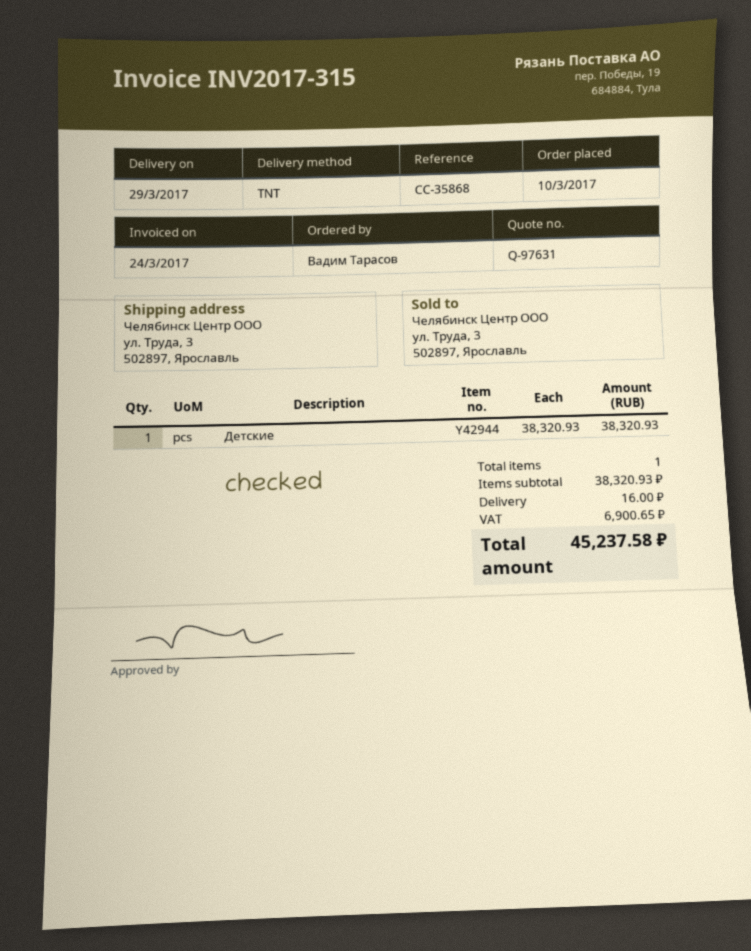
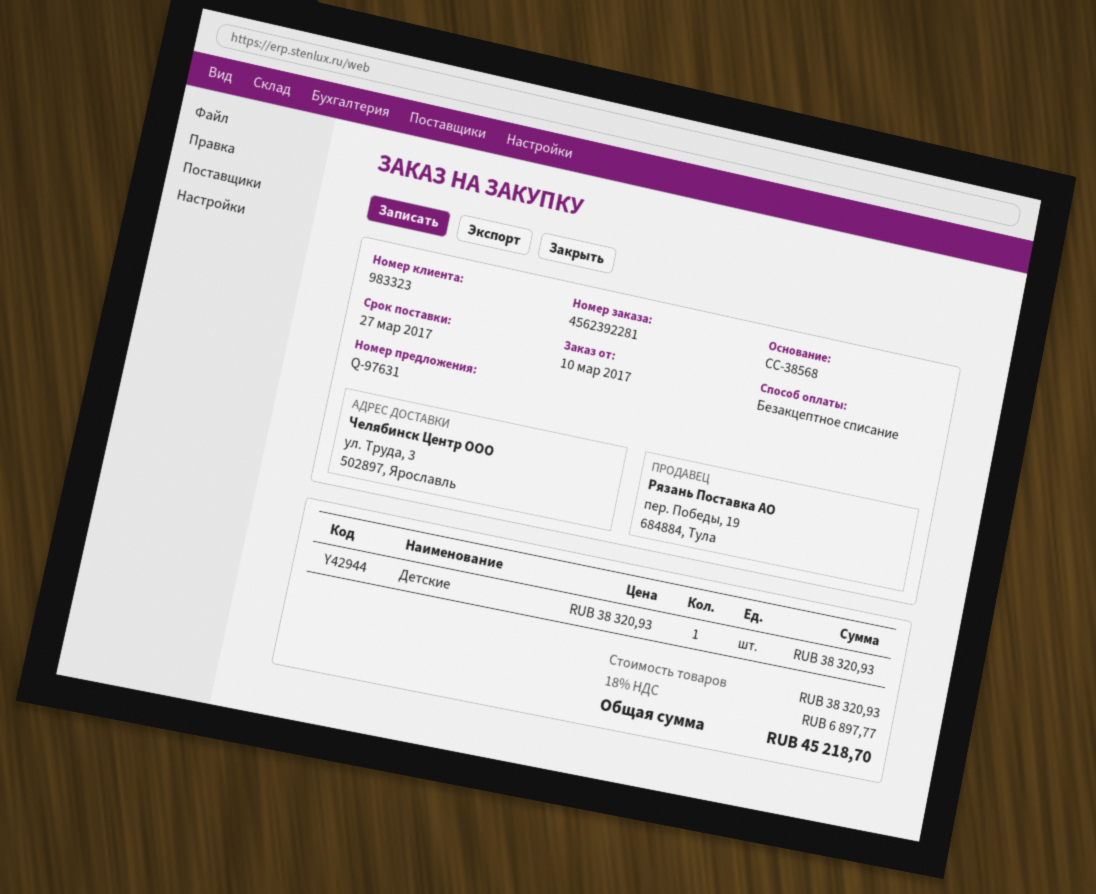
delivery date: 2017-03-29 -> 2017-03-27
reference: CC-35868 -> CC-38568
shipping: 16.00 -> none
tax: 6900.65 -> 6897.77
total: 45237.58 -> 45218.70

